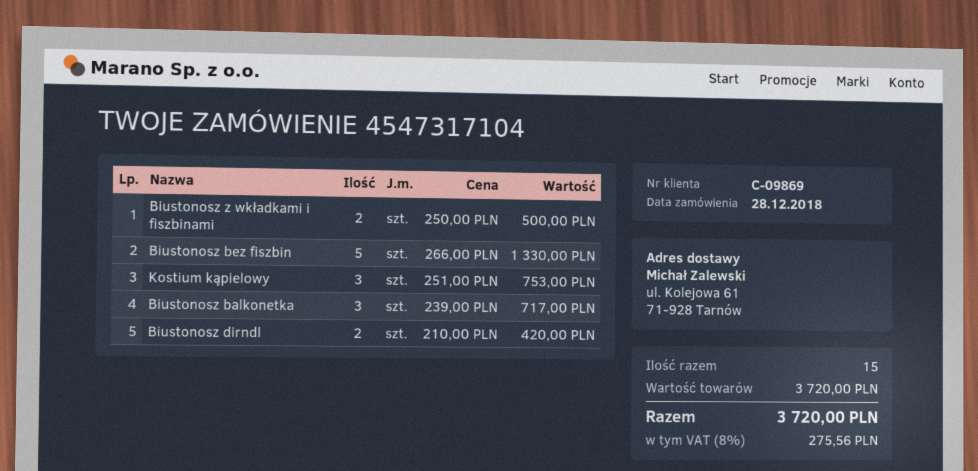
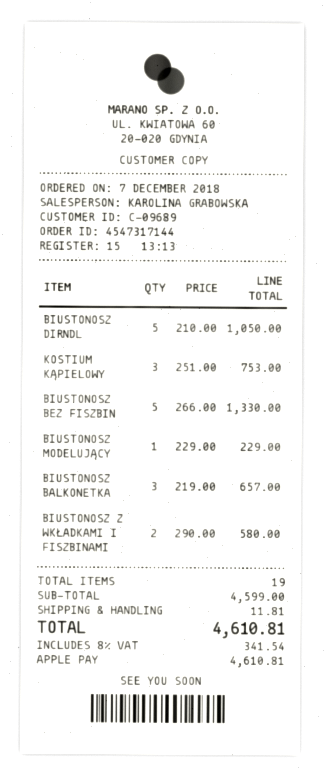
order number: 4547317104 -> 4547317144
order date: 2018-12-28 -> 2018-12-07
customer number: C-09869 -> C-09689
Biustonosz z wkładkami i fiszbinami: 2 x 250.00 = 500.00 -> 2 x 290.00 = 580.00
Biustonosz balkonetka: 3 x 239.00 = 717.00 -> 3 x 219.00 = 657.00
Biustonosz dirndl: 2 x 210.00 = 420.00 -> 5 x 210.00 = 1050.00
BIUSTONOSZ MODELUJĄCY: none -> 1 x 229.00 = 229.00
total quantity: 15 -> 19
subtotal: 3720.00 -> 4599.00
shipping: none -> 11.81
tax: 8% = 275.56 -> 8% = 341.54
total: 3720.00 -> 4610.81

